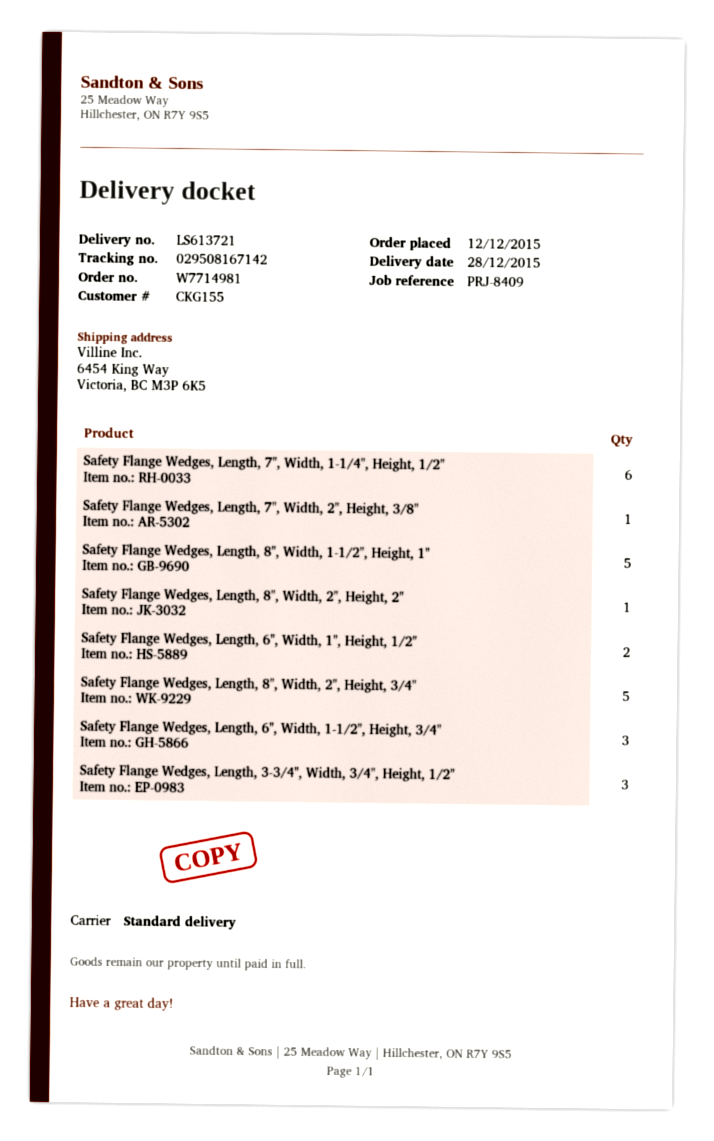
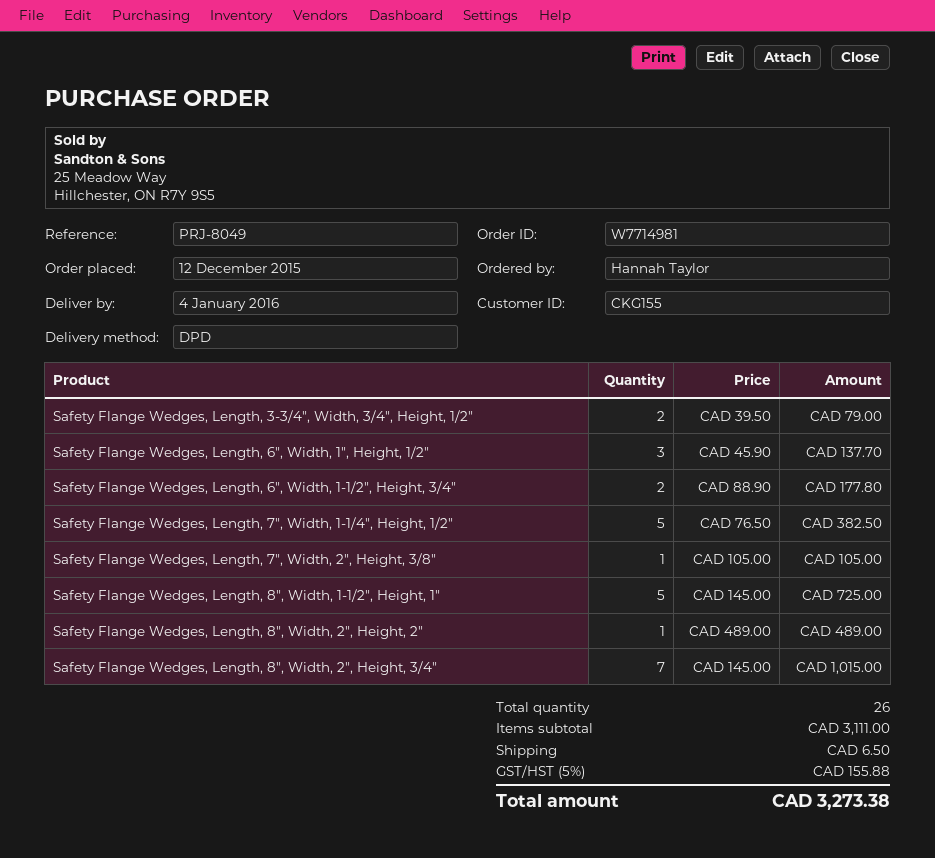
delivery date: 2015-12-28 -> 2016-01-04
reference: PRJ-8409 -> PRJ-8049
shipping method: standard -> DPD
Safety Flange Wedges, Length, 7", Width, 1-1/4", Height, 1/2": 6 -> 5
Safety Flange Wedges, Length, 6", Width, 1", Height, 1/2": 2 -> 3
Safety Flange Wedges, Length, 8", Width, 2", Height, 3/4": 5 -> 7
Safety Flange Wedges, Length, 6", Width, 1-1/2", Height, 3/4": 3 -> 2
Safety Flange Wedges, Length, 3-3/4", Width, 3/4", Height, 1/2": 3 -> 2

